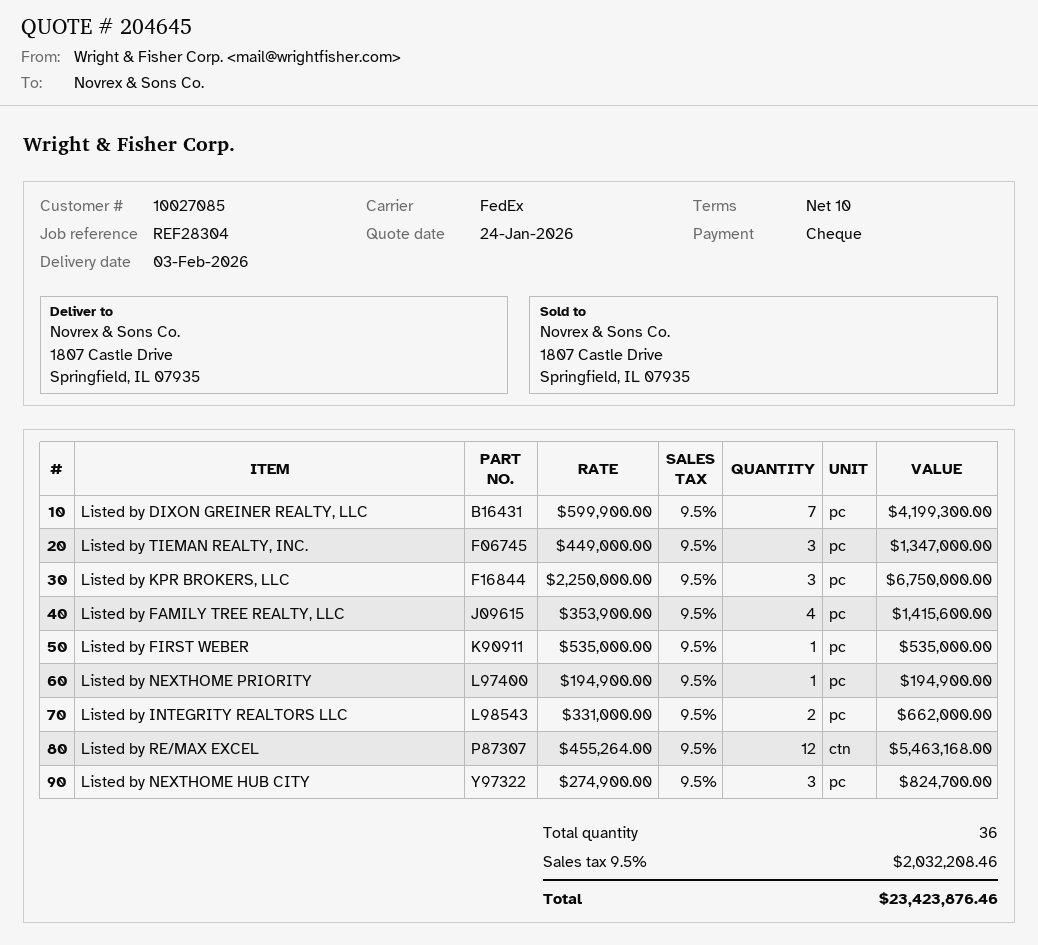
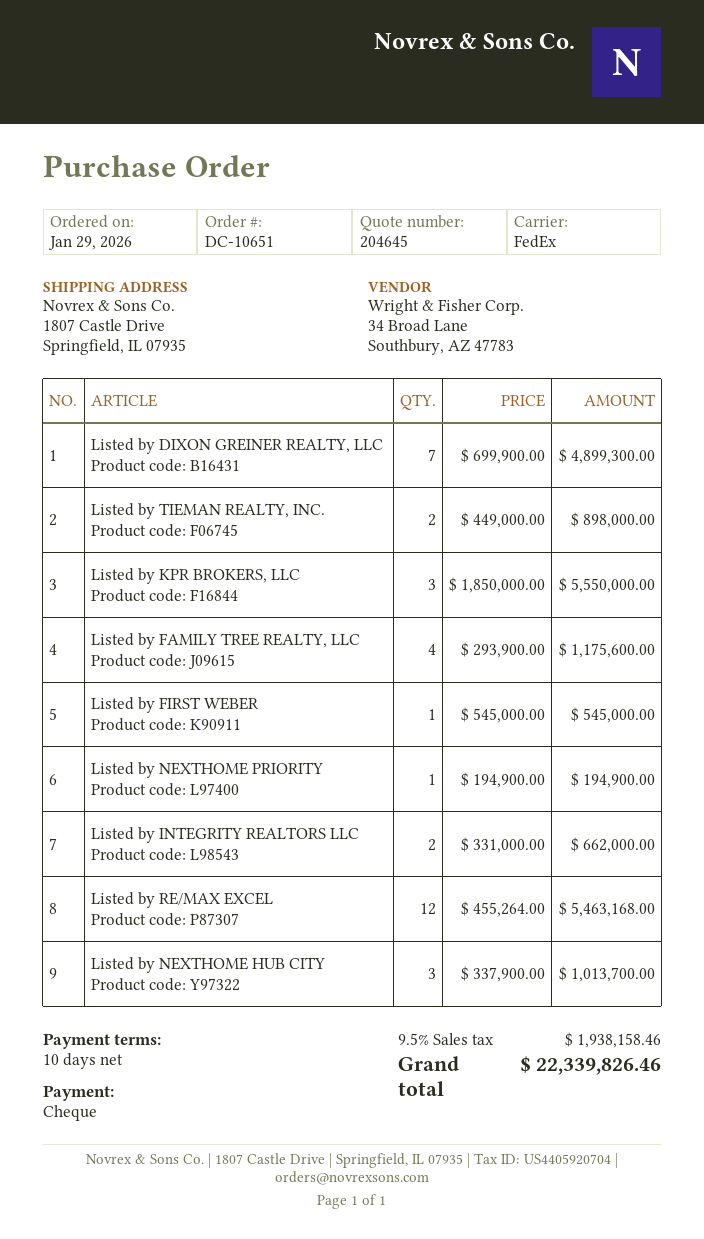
Listed by DIXON GREINER REALTY, LLC: 7 x 599900.00 = 4199300.00 -> 7 x 699900.00 = 4899300.00
Listed by TIEMAN REALTY, INC.: 3 x 449000.00 = 1347000.00 -> 2 x 449000.00 = 898000.00
Listed by KPR BROKERS, LLC: 3 x 2250000.00 = 6750000.00 -> 3 x 1850000.00 = 5550000.00
Listed by FAMILY TREE REALTY, LLC: 4 x 353900.00 = 1415600.00 -> 4 x 293900.00 = 1175600.00
Listed by FIRST WEBER: 1 x 535000.00 = 535000.00 -> 1 x 545000.00 = 545000.00
Listed by NEXTHOME HUB CITY: 3 x 274900.00 = 824700.00 -> 3 x 337900.00 = 1013700.00
tax: 9.5% = 2032208.46 -> 9.5% = 1938158.46
total: 23423876.46 -> 22339826.46

